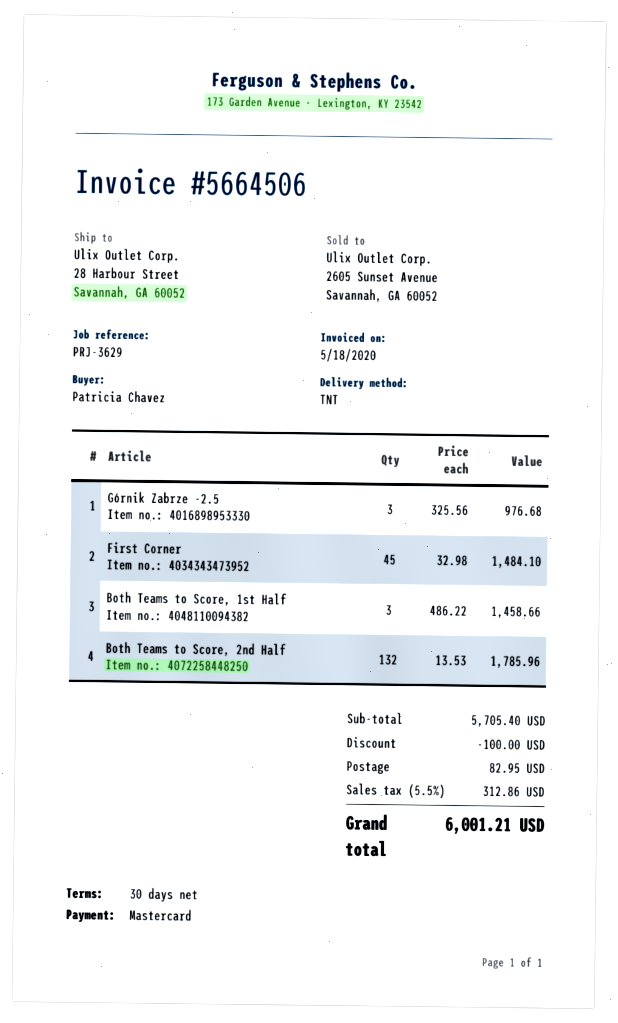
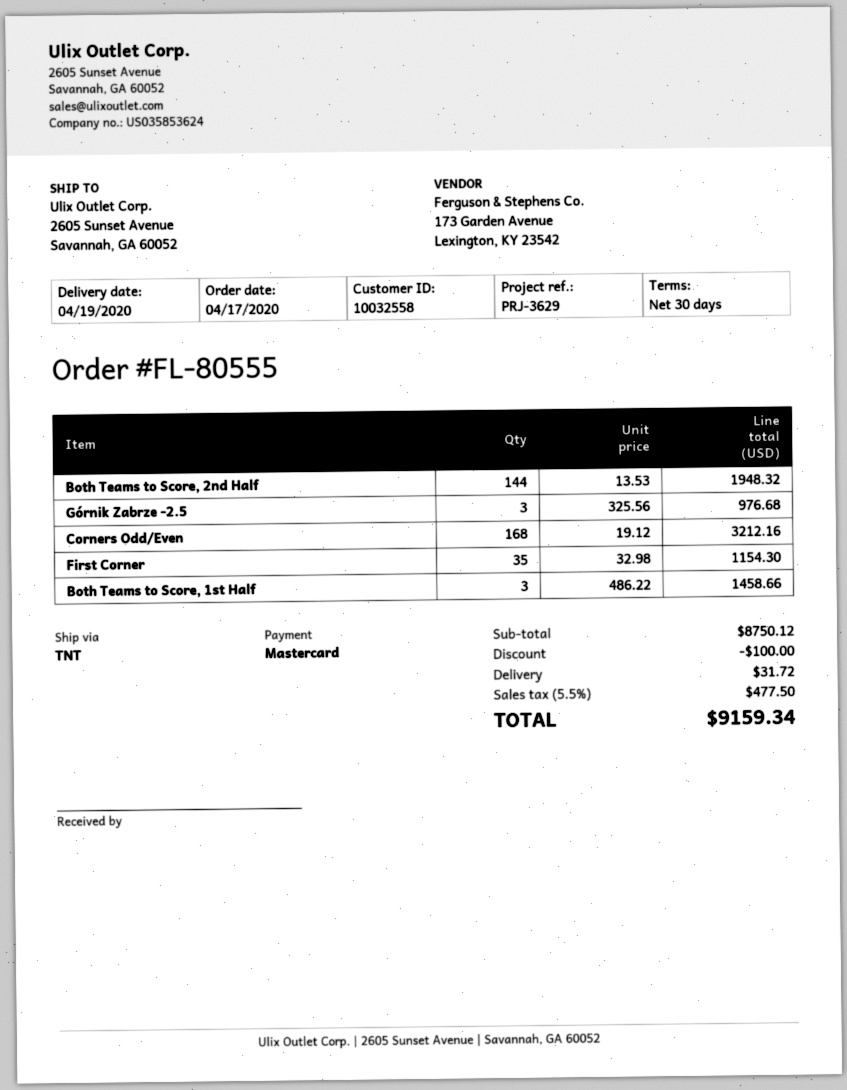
ship to: 28 Harbour Street, Savannah, GA 60052 -> 2605 Sunset Avenue, Savannah, GA 60052
First Corner: 45 x 32.98 = 1484.10 -> 35 x 32.98 = 1154.30
Both Teams to Score, 2nd Half: 132 x 13.53 = 1785.96 -> 144 x 13.53 = 1948.32
Corners Odd/Even: none -> 168 x 19.12 = 3212.16
subtotal: 5705.40 -> 8750.12
shipping: 82.95 -> 31.72
tax: 5.5% = 312.86 -> 5.5% = 477.50
total: 6001.21 -> 9159.34

